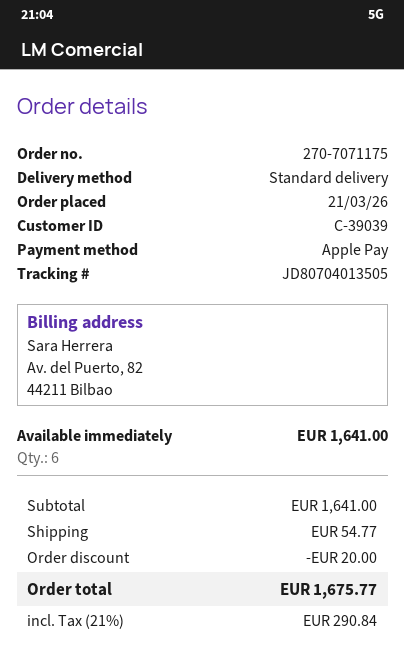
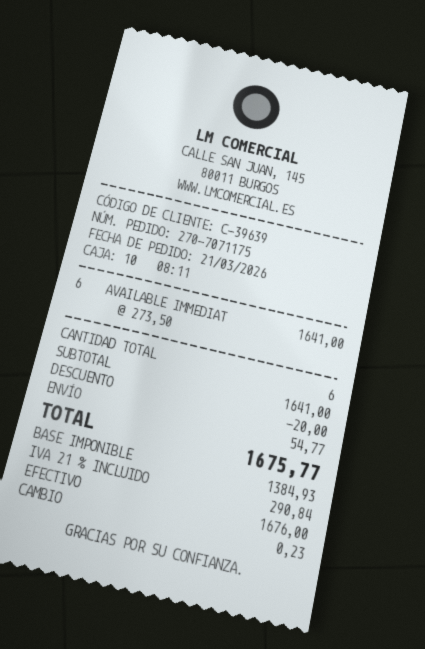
customer number: C-39039 -> C-39639
payment method: Apple Pay -> cash

